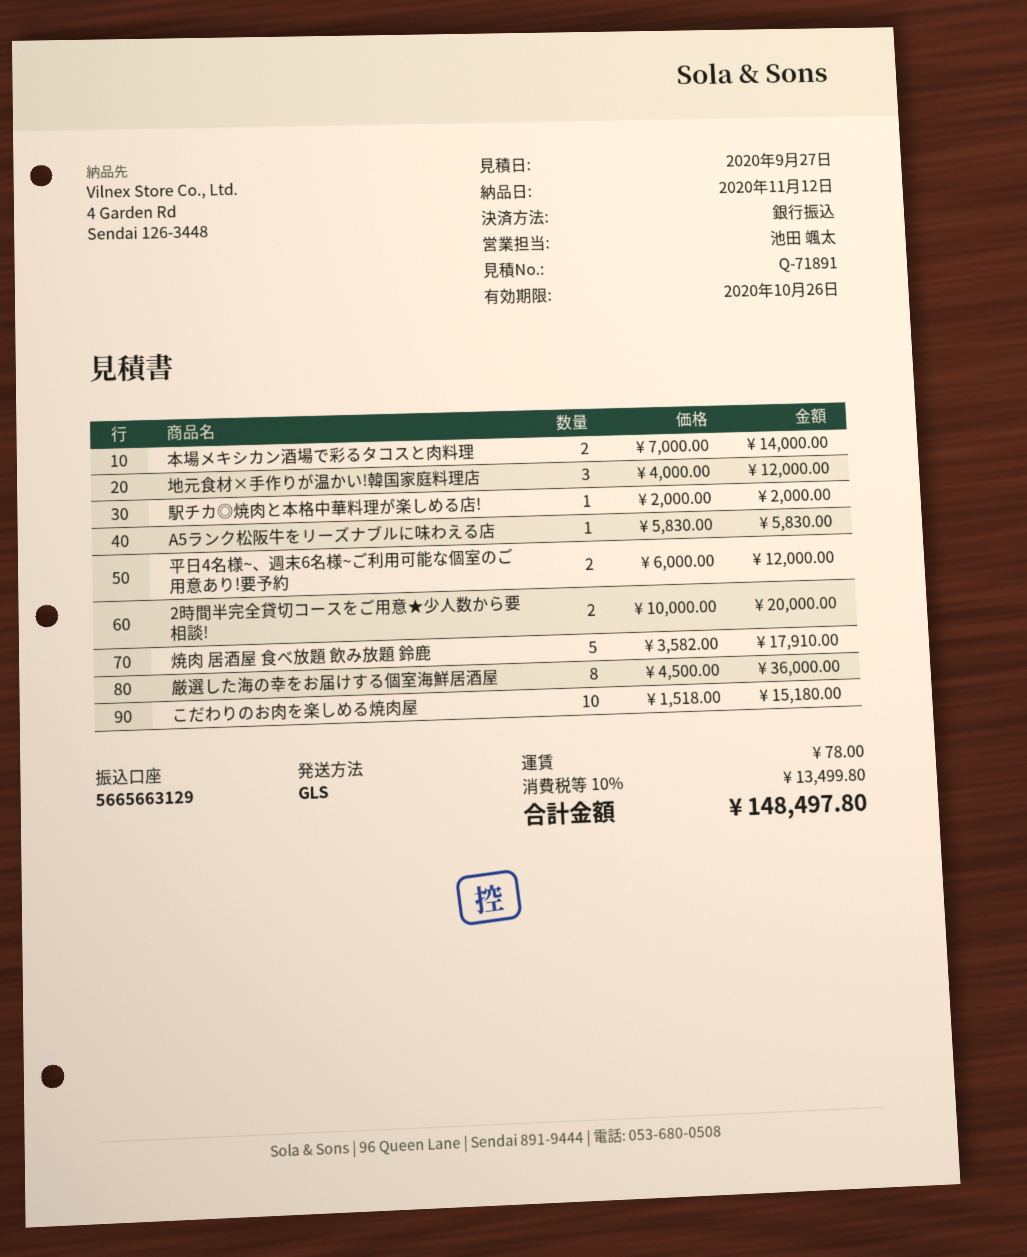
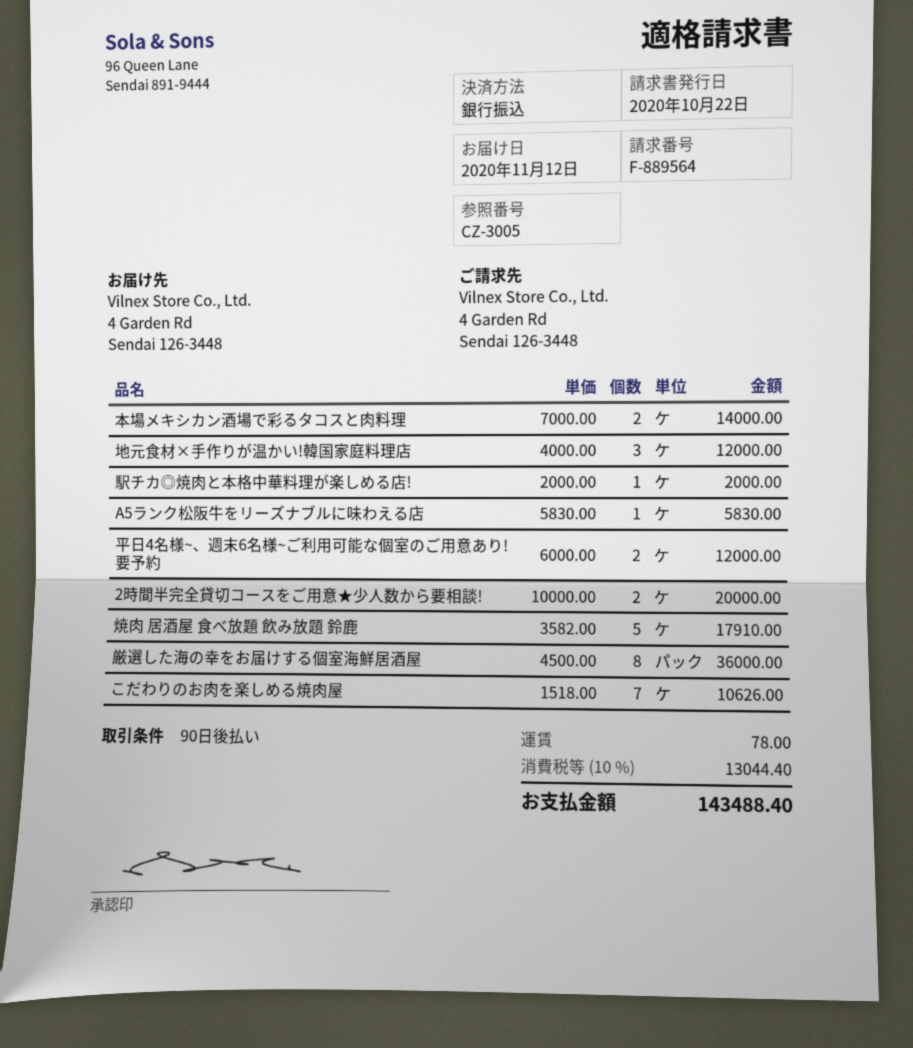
こだわりのお肉を楽しめる焼肉屋: 10 x 1518.00 = 15180.00 -> 7 x 1518.00 = 10626.00
tax: 10% = 13499.80 -> 10% = 13044.40
total: 148497.80 -> 143488.40

